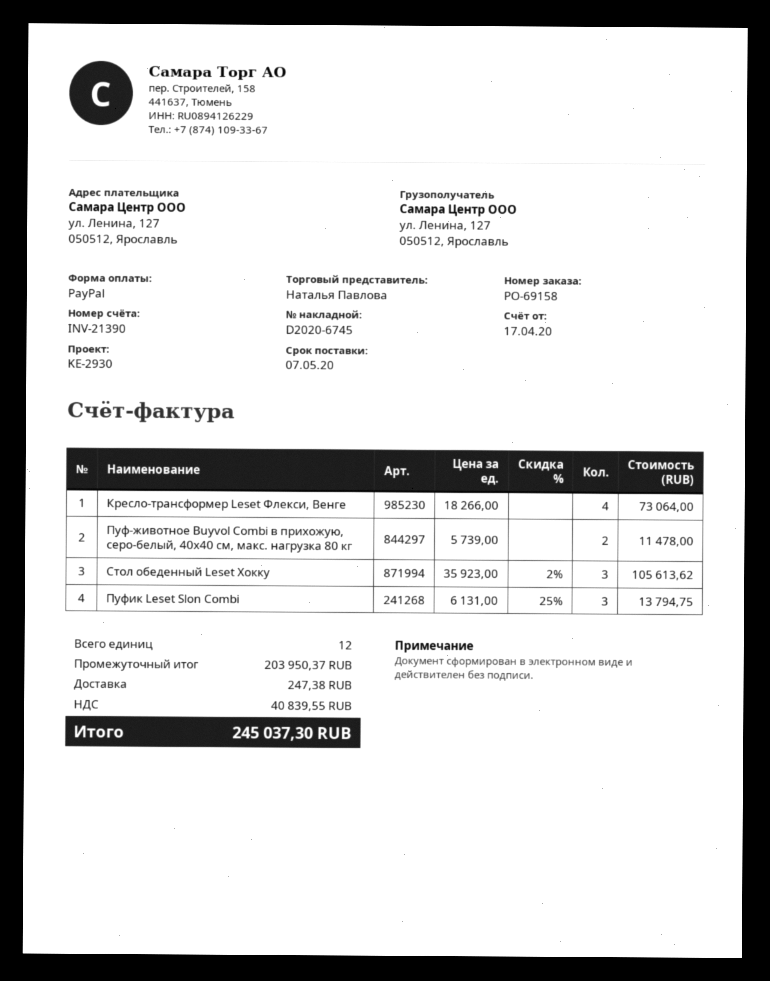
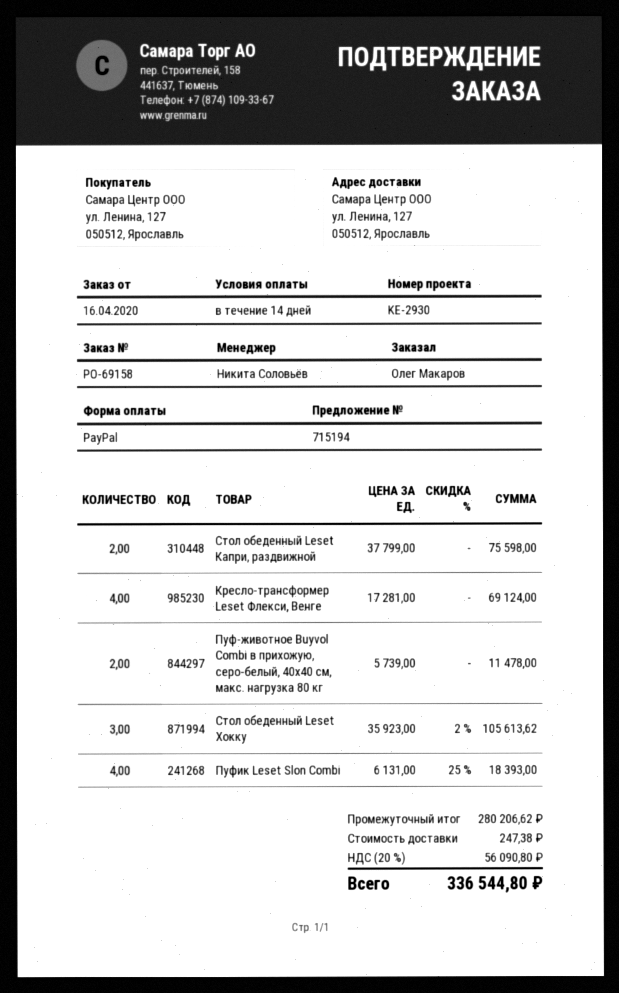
sales rep: Наталья Павлова -> Никита Соловьёв
Кресло-трансформер Leset Флекси, Венге: 4 x 18266.00 = 73064.00 -> 4 x 17281.00 = 69124.00
Пуфик Leset Slon Combi: 3 x 6131.00 - 25% = 13794.75 -> 4 x 6131.00 - 25% = 18393.00
Стол обеденный Leset Капри, раздвижной: none -> 2 x 37799.00 = 75598.00
subtotal: 203950.37 -> 280206.62
tax: 40839.55 -> 56090.80
total: 245037.30 -> 336544.80

